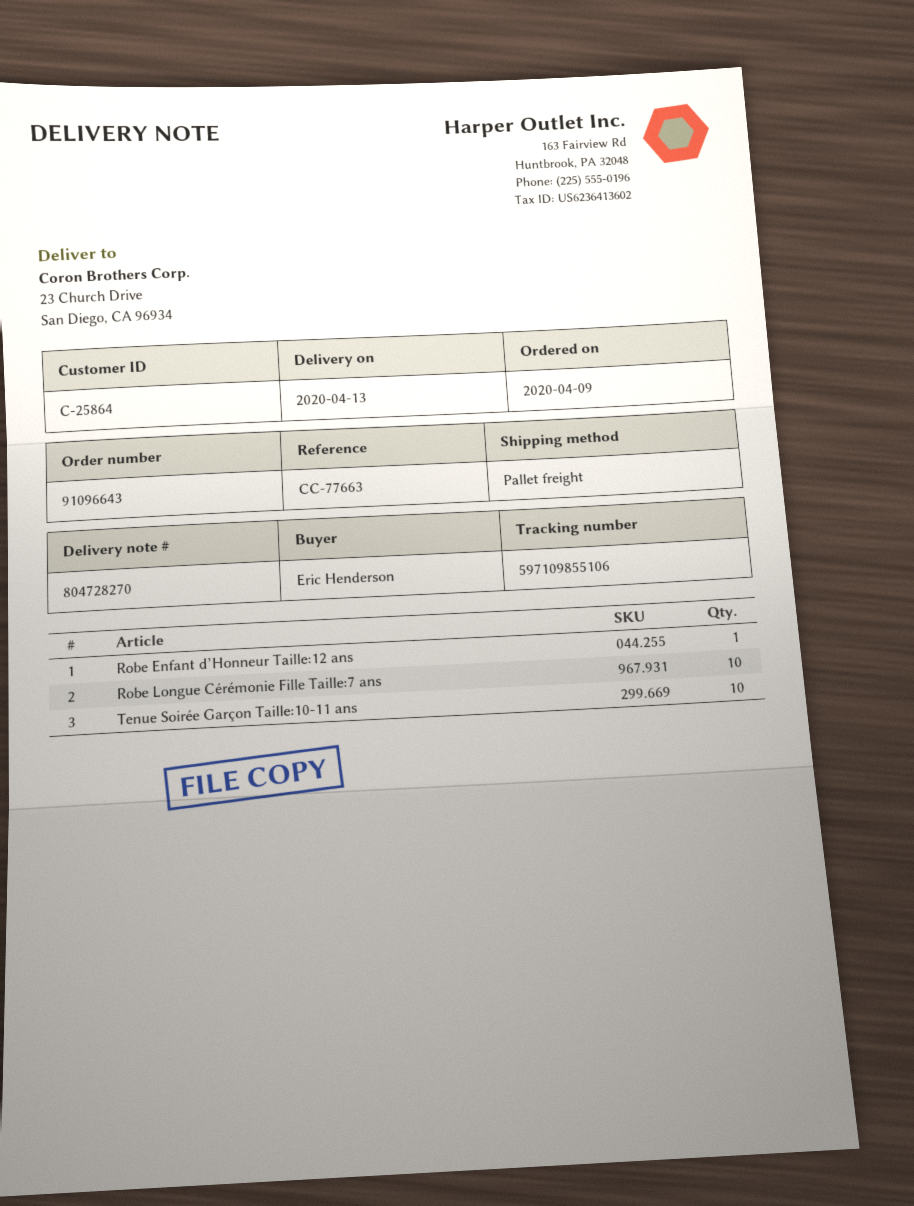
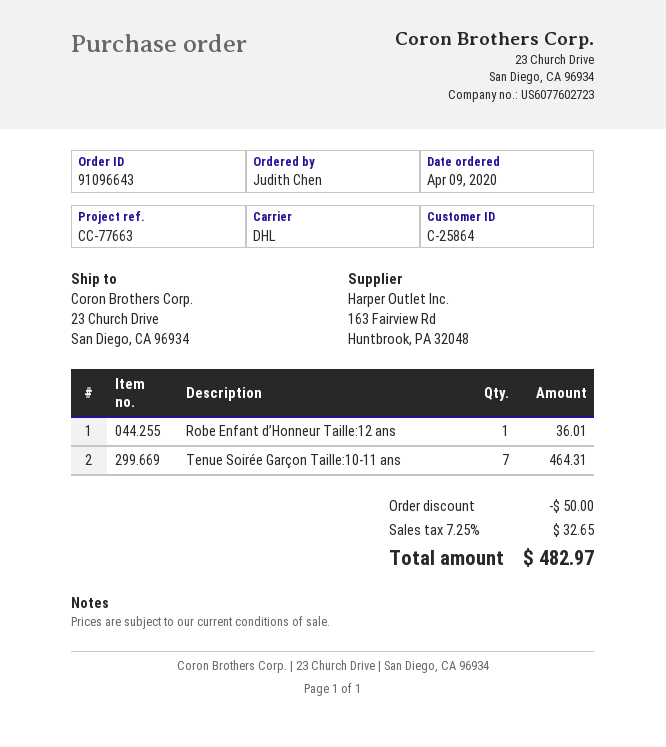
ordered by: Eric Henderson -> Judith Chen
shipping method: pallet freight -> DHL
Robe Longue Cérémonie Fille Taille:7 ans: 10 -> none
Tenue Soirée Garçon Taille:10-11 ans: 10 -> 7

